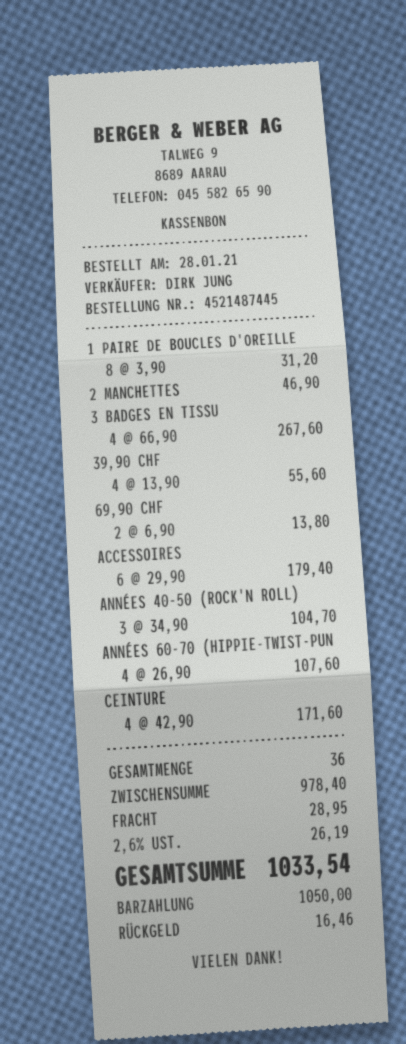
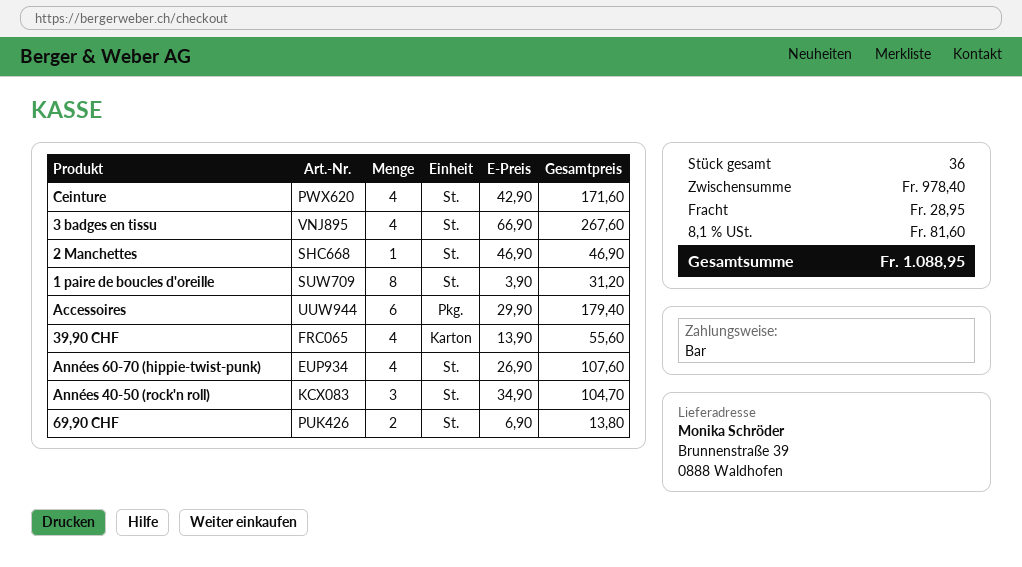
tax: 2.6% = 26.19 -> 8.1% = 81.60
total: 1033.54 -> 1088.95

